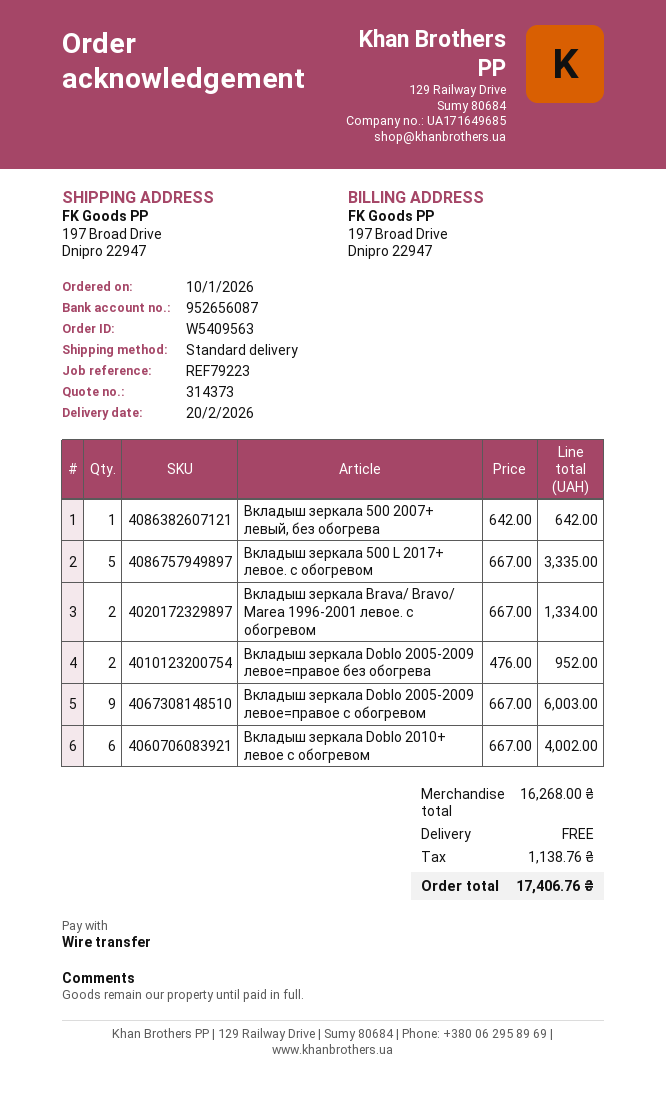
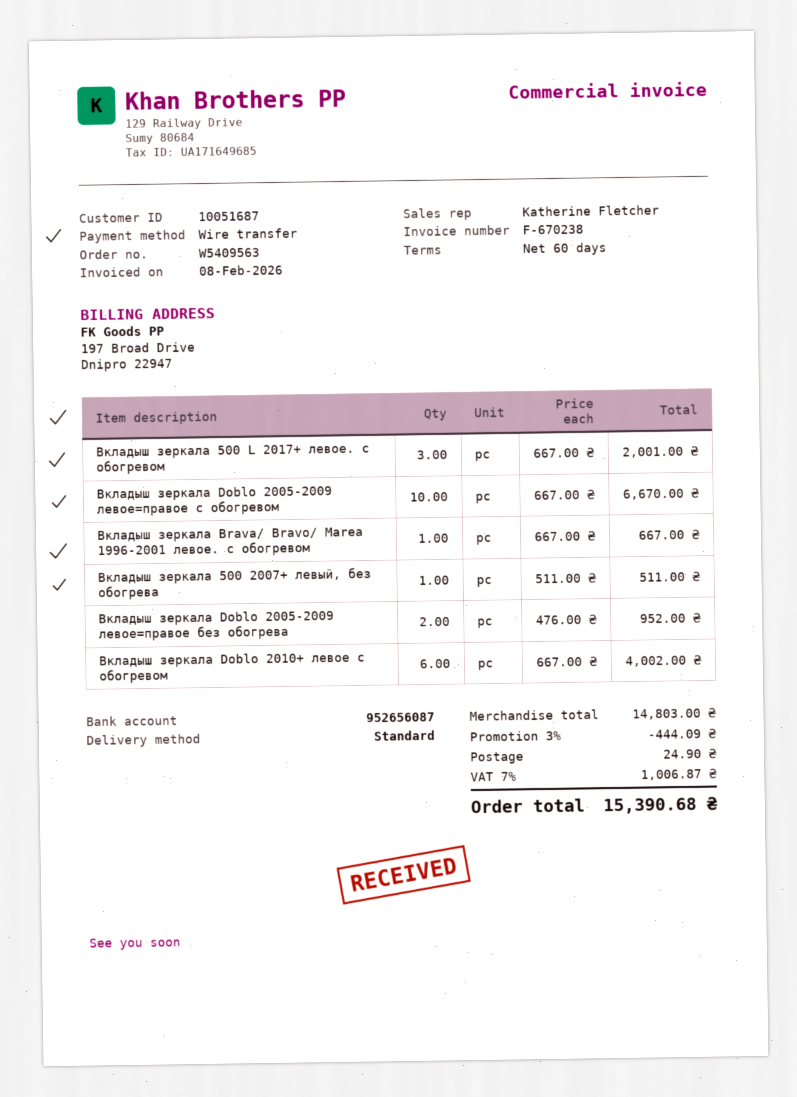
Вкладыш зеркала 500 2007+ левый, без обогрева: 1 x 642.00 = 642.00 -> 1 x 511.00 = 511.00
Вкладыш зеркала 500 L 2017+ левое. с обогревом: 5 x 667.00 = 3335.00 -> 3 x 667.00 = 2001.00
Вкладыш зеркала Brava/ Bravo/ Marea 1996-2001 левое. с обогревом: 2 x 667.00 = 1334.00 -> 1 x 667.00 = 667.00
Вкладыш зеркала Doblo 2005-2009 левое=правое с обогревом: 9 x 667.00 = 6003.00 -> 10 x 667.00 = 6670.00
subtotal: 16268.00 -> 14803.00
discount: none -> 3% = 444.09
shipping: 0.00 -> 24.90
tax: 1138.76 -> 1006.87
total: 17406.76 -> 15390.68

